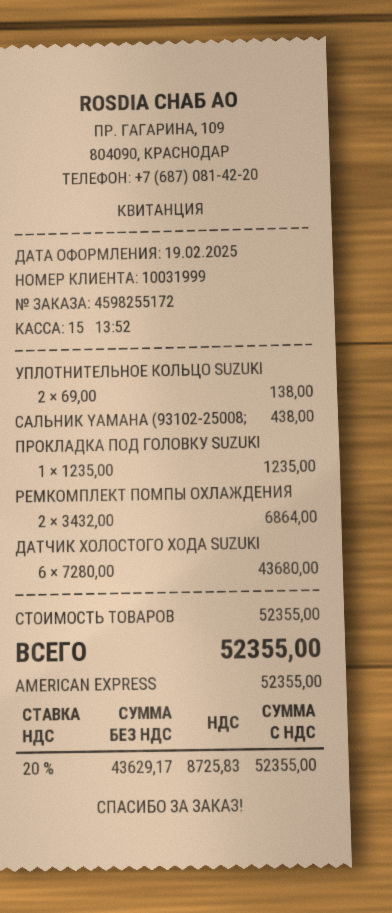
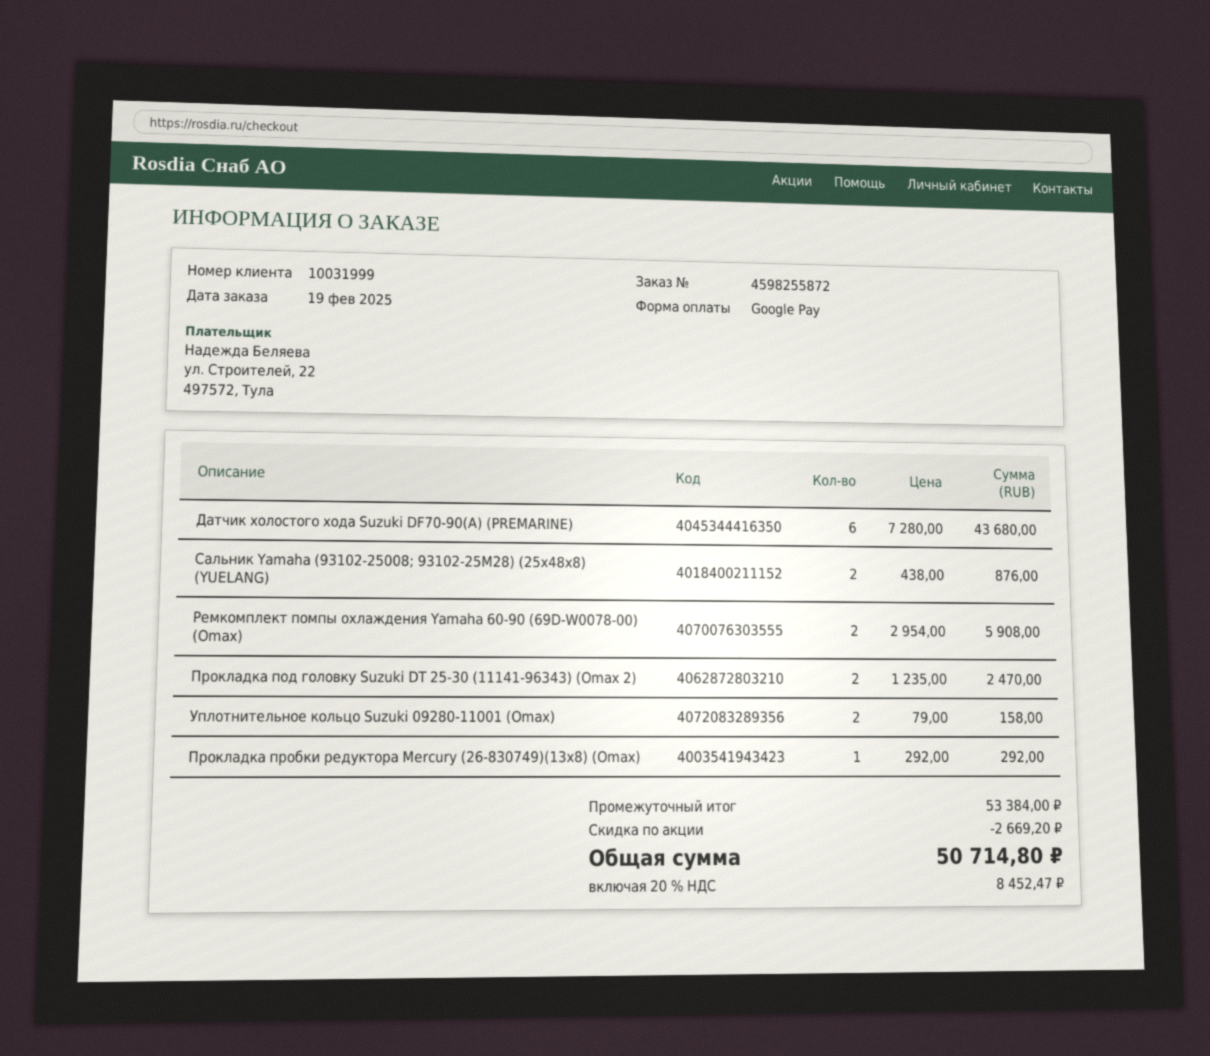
order number: 4598255172 -> 4598255872
payment method: American Express -> Google Pay
УПЛОТНИТЕЛЬНОЕ КОЛЬЦО SUZUKI: 2 x 69.00 = 138.00 -> 2 x 79.00 = 158.00
САЛЬНИК YAMAHA (93102-25008;: 1 x 438.00 = 438.00 -> 2 x 438.00 = 876.00
ПРОКЛАДКА ПОД ГОЛОВКУ SUZUKI: 1 x 1235.00 = 1235.00 -> 2 x 1235.00 = 2470.00
РЕМКОМПЛЕКТ ПОМПЫ ОХЛАЖДЕНИЯ: 2 x 3432.00 = 6864.00 -> 2 x 2954.00 = 5908.00
Прокладка пробки редуктора Mercury (26-830749)(13x8) (Omax): none -> 1 x 292.00 = 292.00
subtotal: 52355.00 -> 53384.00
discount: none -> 2669.20
tax: 20% = 8725.83 -> 20% = 8452.47
total: 52355.00 -> 50714.80

